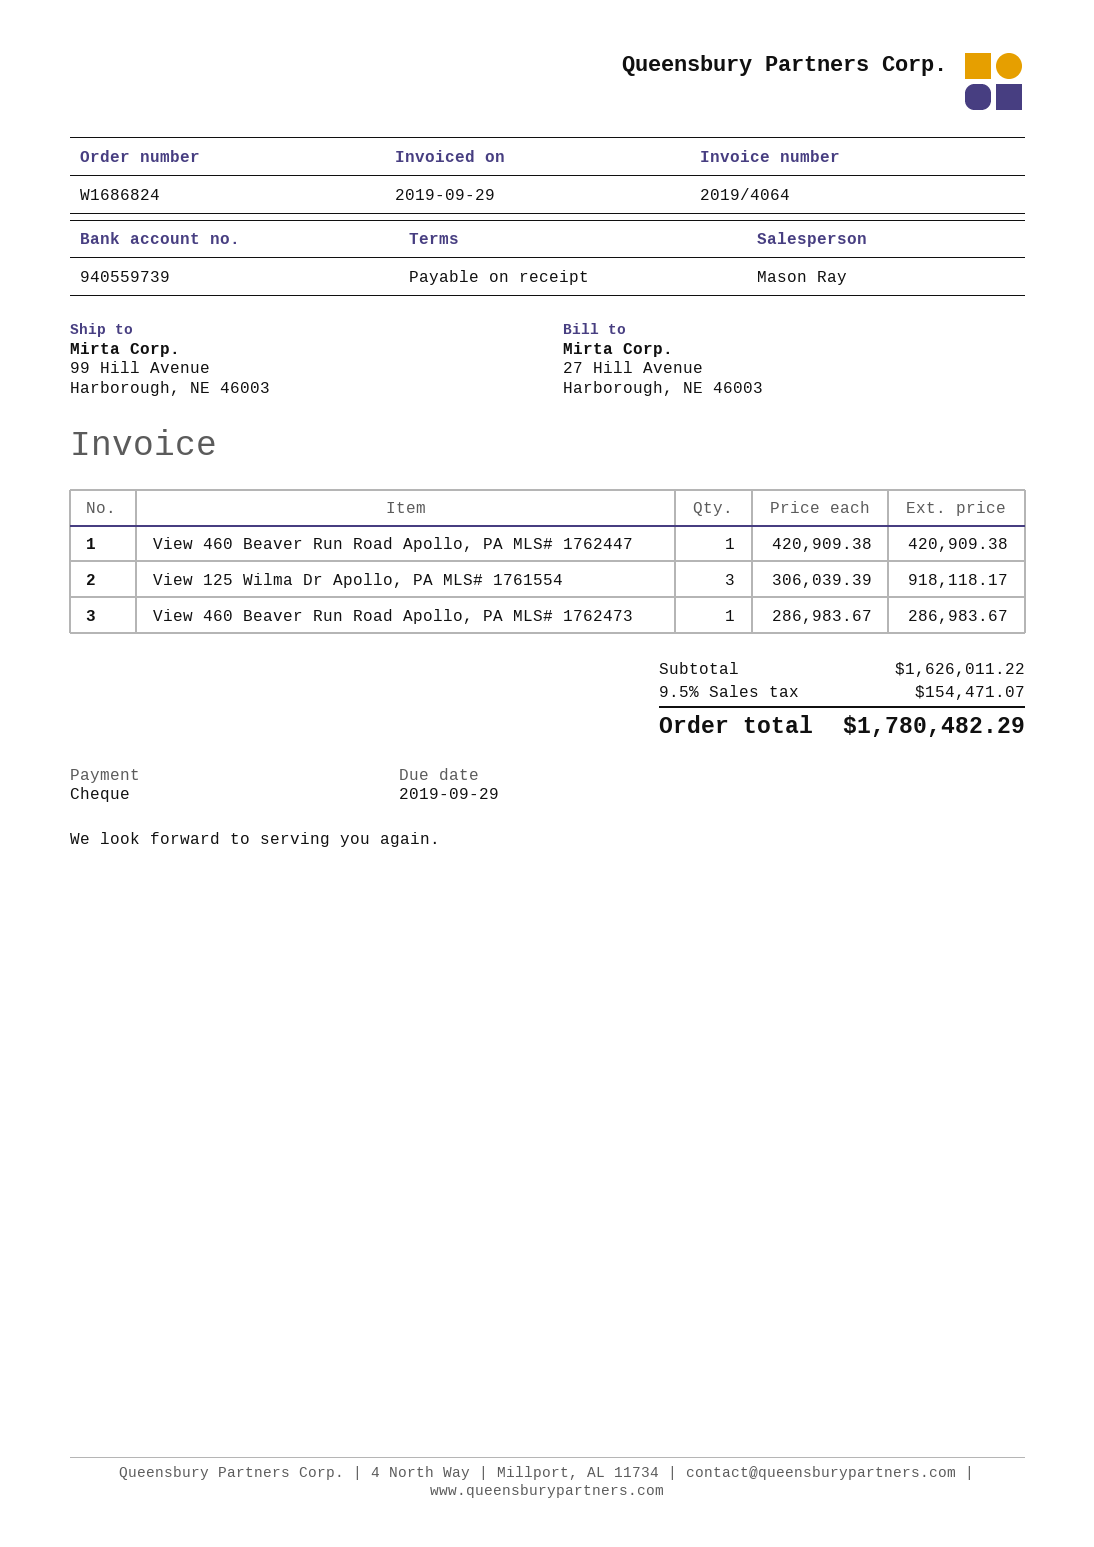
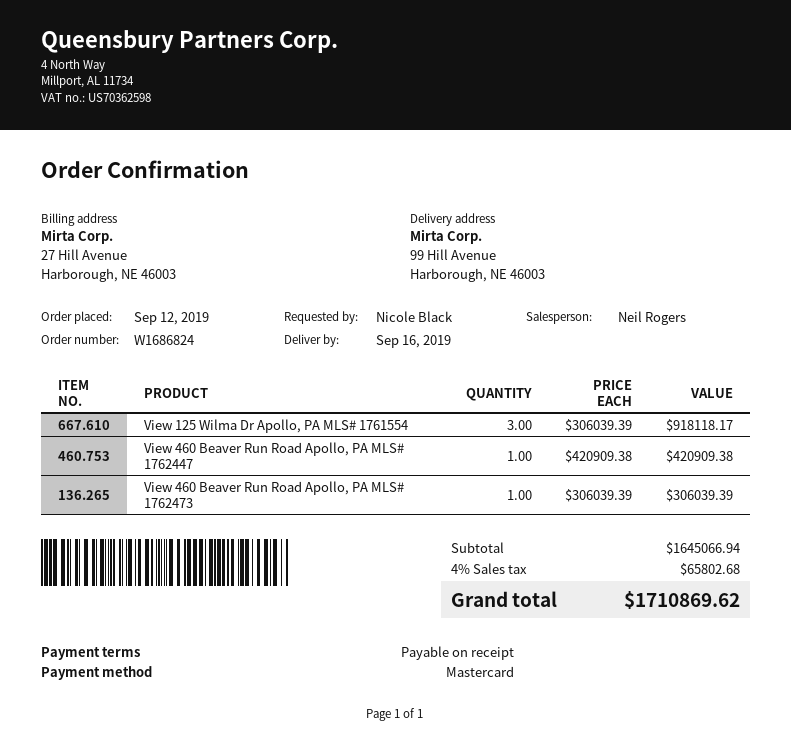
sales rep: Mason Ray -> Neil Rogers
payment method: cheque -> Mastercard
View 460 Beaver Run Road Apollo, PA MLS# 1762473: 1 x 286983.67 = 286983.67 -> 1 x 306039.39 = 306039.39
subtotal: 1626011.22 -> 1645066.94
tax: 9.5% = 154471.07 -> 4% = 65802.68
total: 1780482.29 -> 1710869.62

